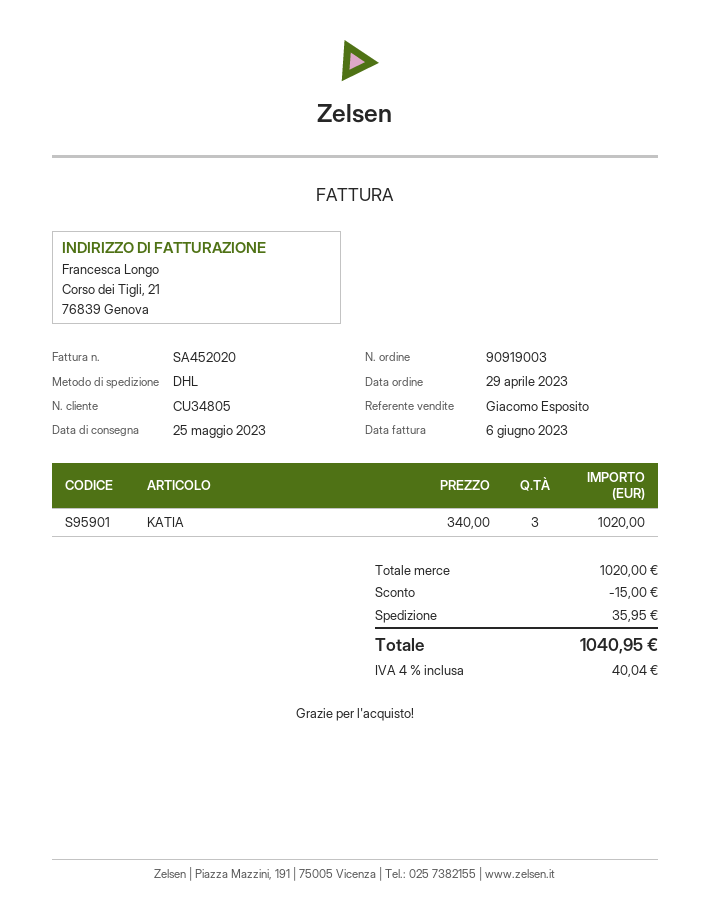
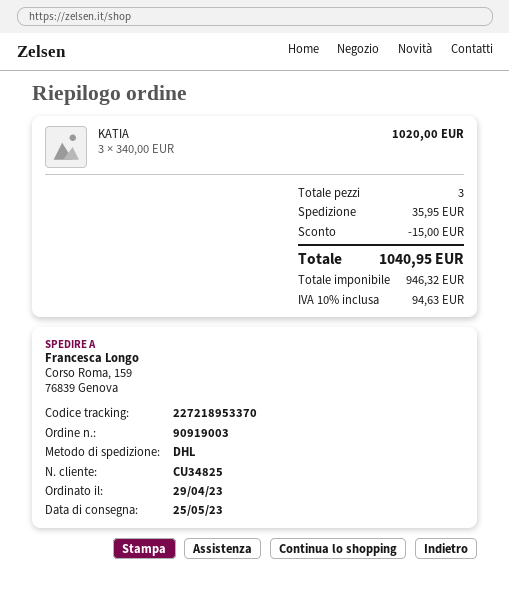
customer number: CU34805 -> CU34825
tax: 4% = 40.04 -> 10% = 94.63

